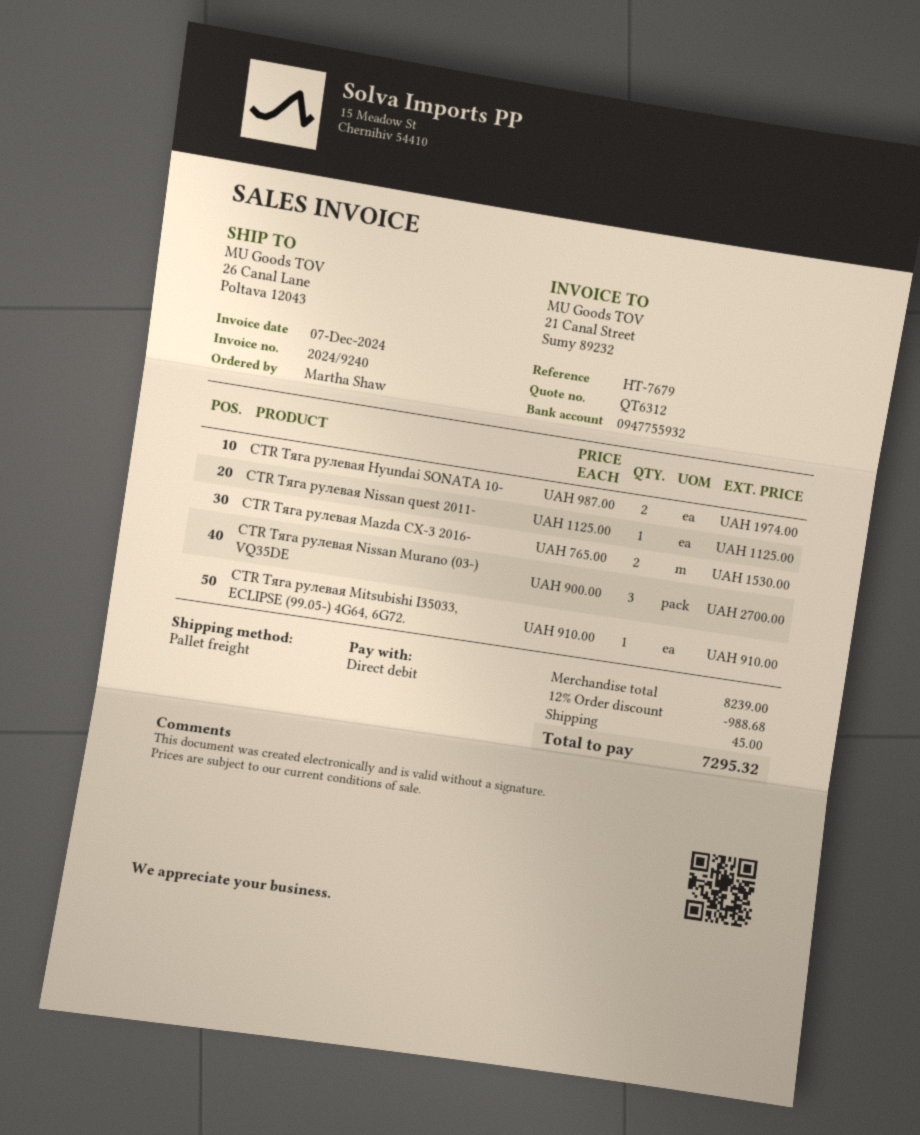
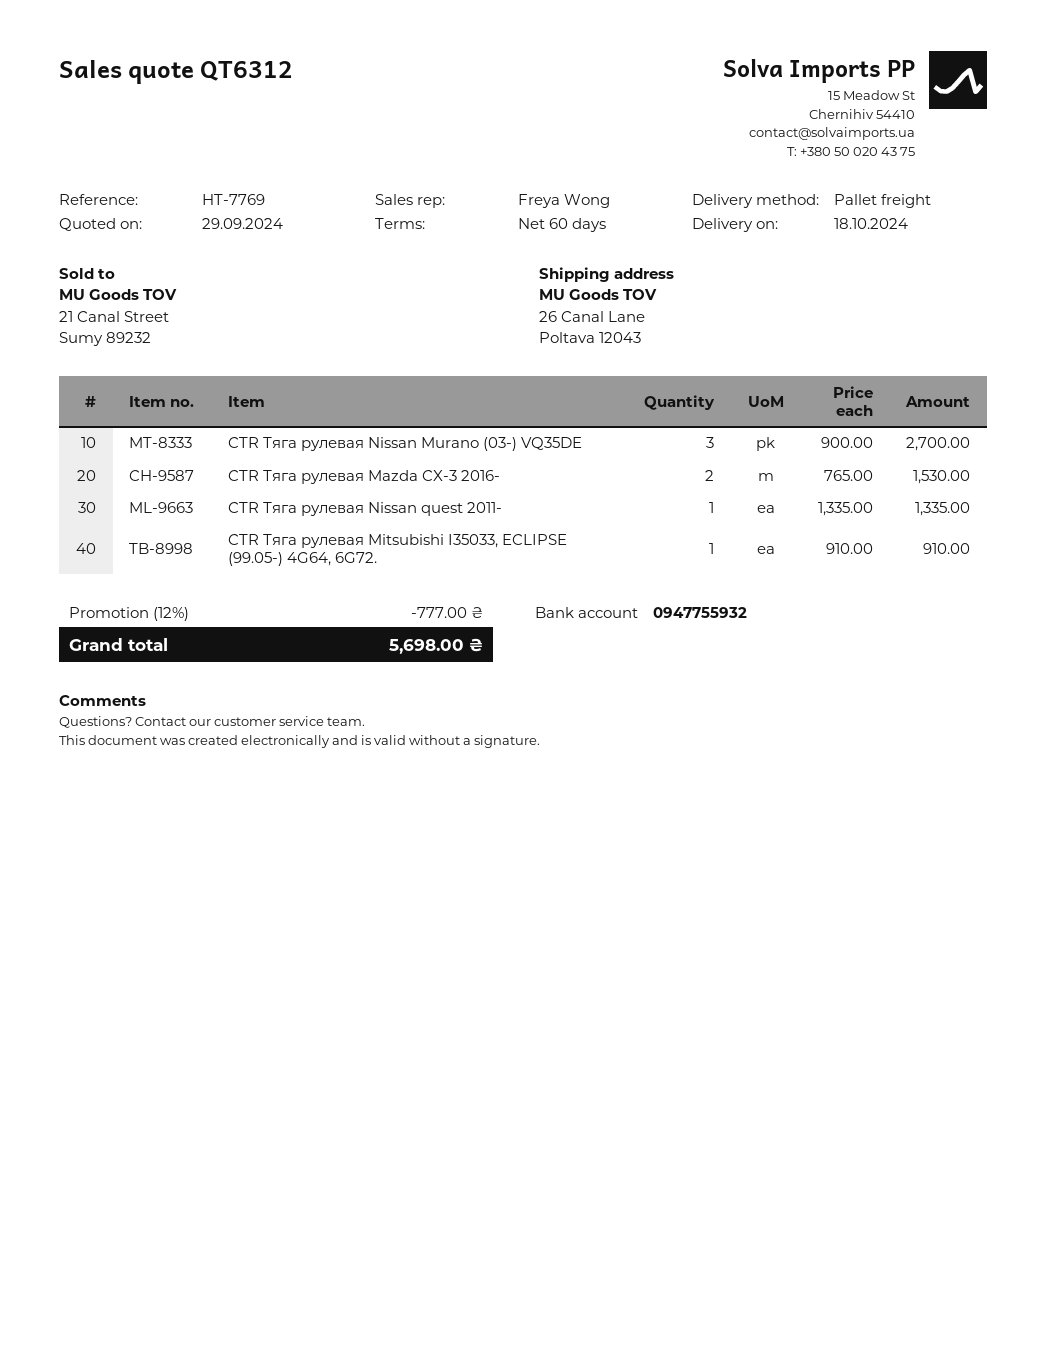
reference: HT-7679 -> HT-7769
CTR Тяга рулевая Hyundai SONATA 10-: 2 x 987.00 = 1974.00 -> none
CTR Тяга рулевая Nissan quest 2011-: 1 x 1125.00 = 1125.00 -> 1 x 1335.00 = 1335.00
discount: 12% = 988.68 -> 12% = 777.00
shipping: 45.00 -> none
total: 7295.32 -> 5698.00

